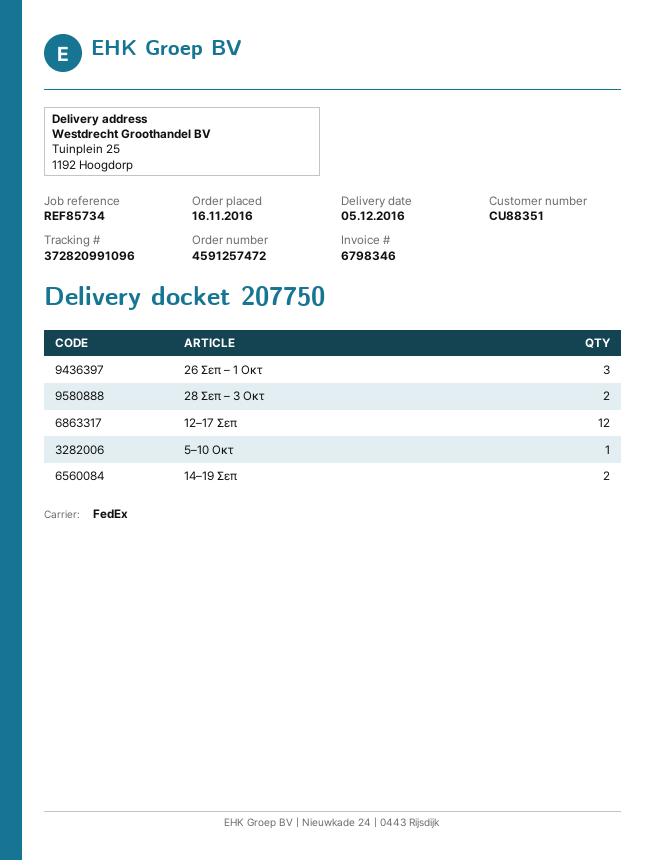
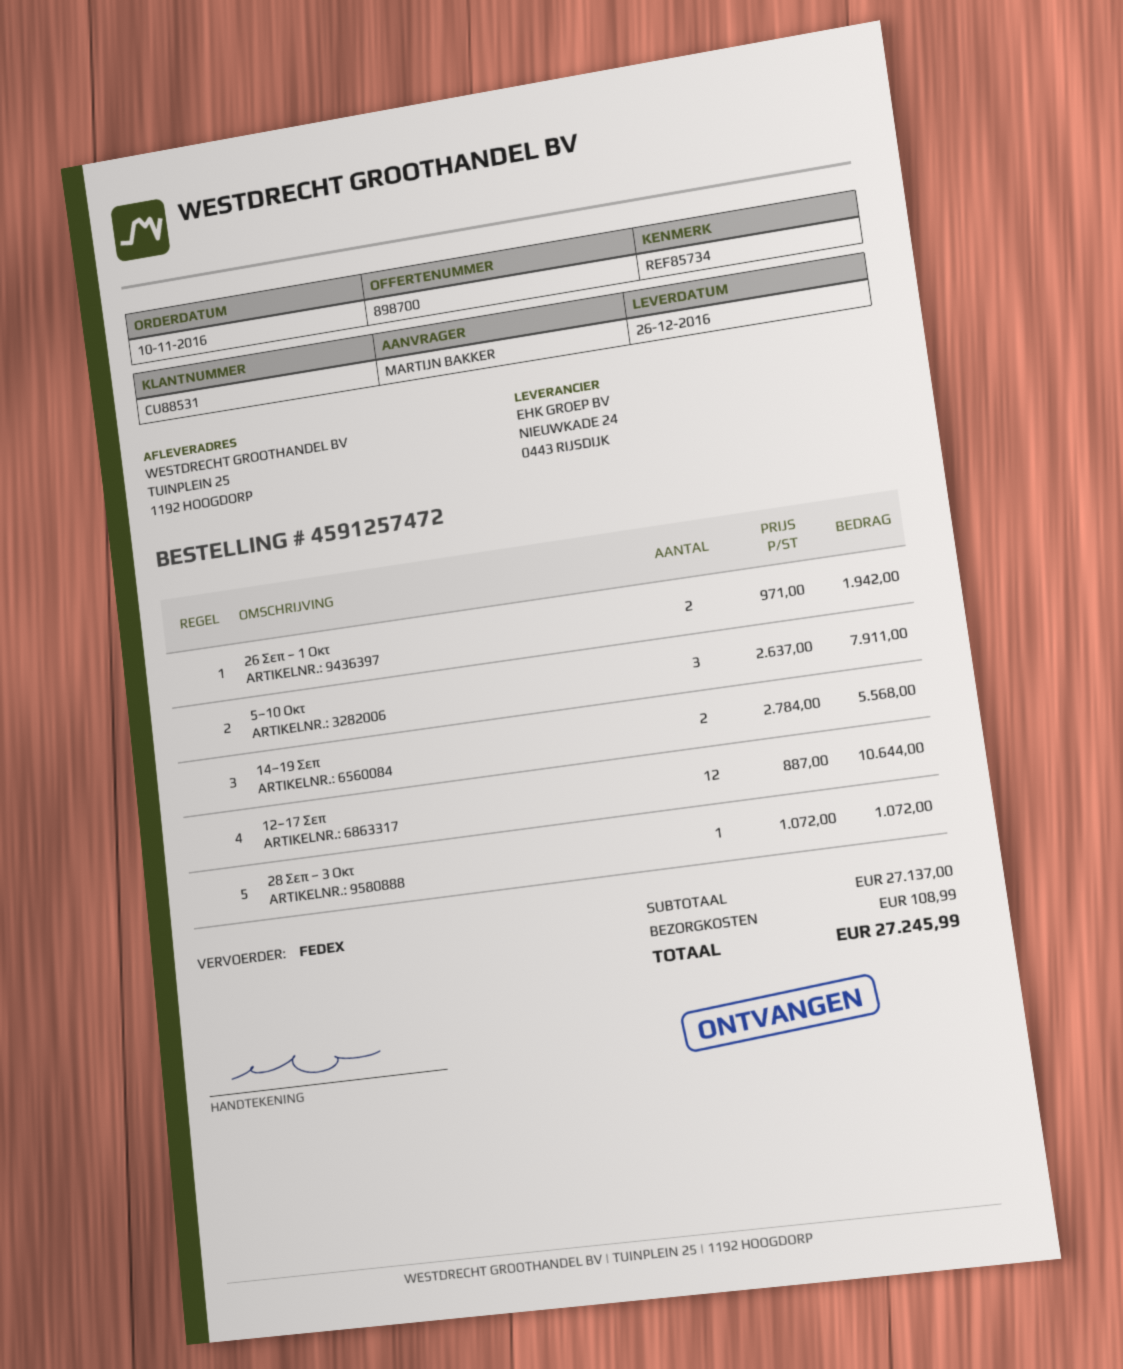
order date: 2016-11-16 -> 2016-11-10
delivery date: 2016-12-05 -> 2016-12-26
customer number: CU88351 -> CU88531
26 Σεπ – 1 Οκτ: 3 -> 2
28 Σεπ – 3 Οκτ: 2 -> 1
5–10 Οκτ: 1 -> 3

